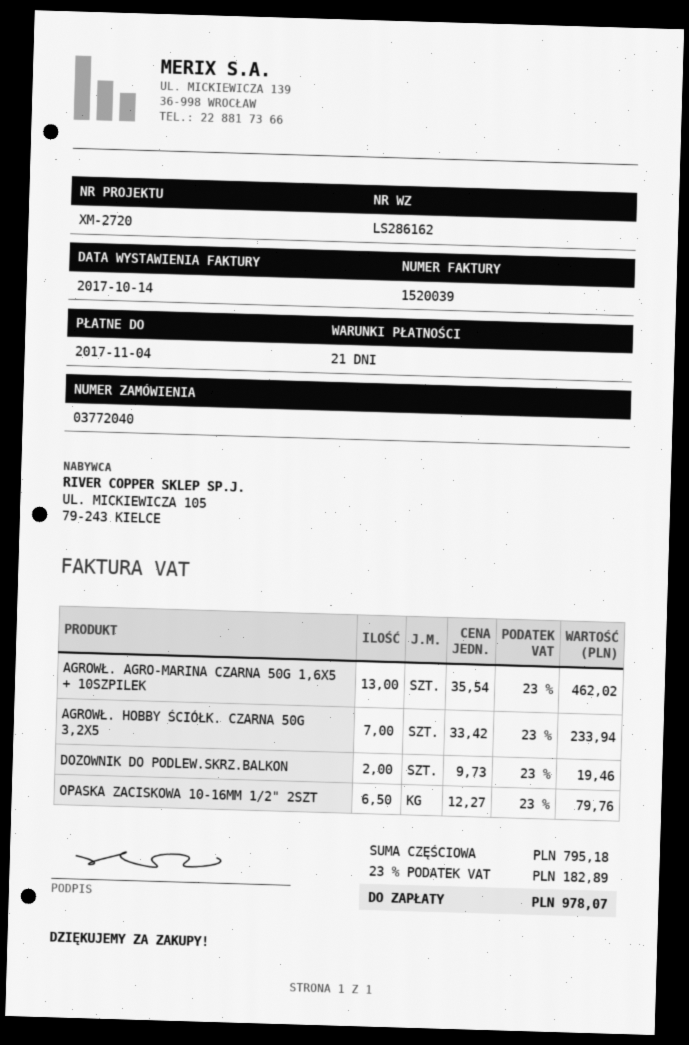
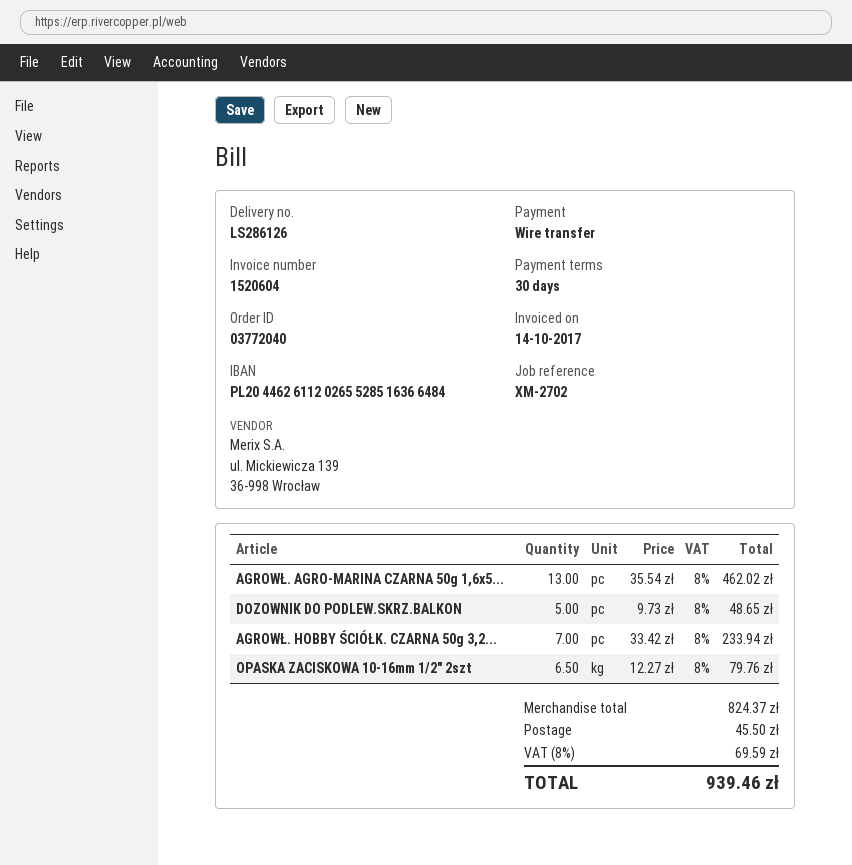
delivery note number: LS286162 -> LS286126
invoice number: 1520039 -> 1520604
payment terms: 21 days -> 30 days
reference: XM-2720 -> XM-2702
DOZOWNIK DO PODLEW.SKRZ.BALKON: 2 x 9.73 = 19.46 -> 5 x 9.73 = 48.65
subtotal: 795.18 -> 824.37
shipping: none -> 45.50
tax: 23% = 182.89 -> 8% = 69.59
total: 978.07 -> 939.46

